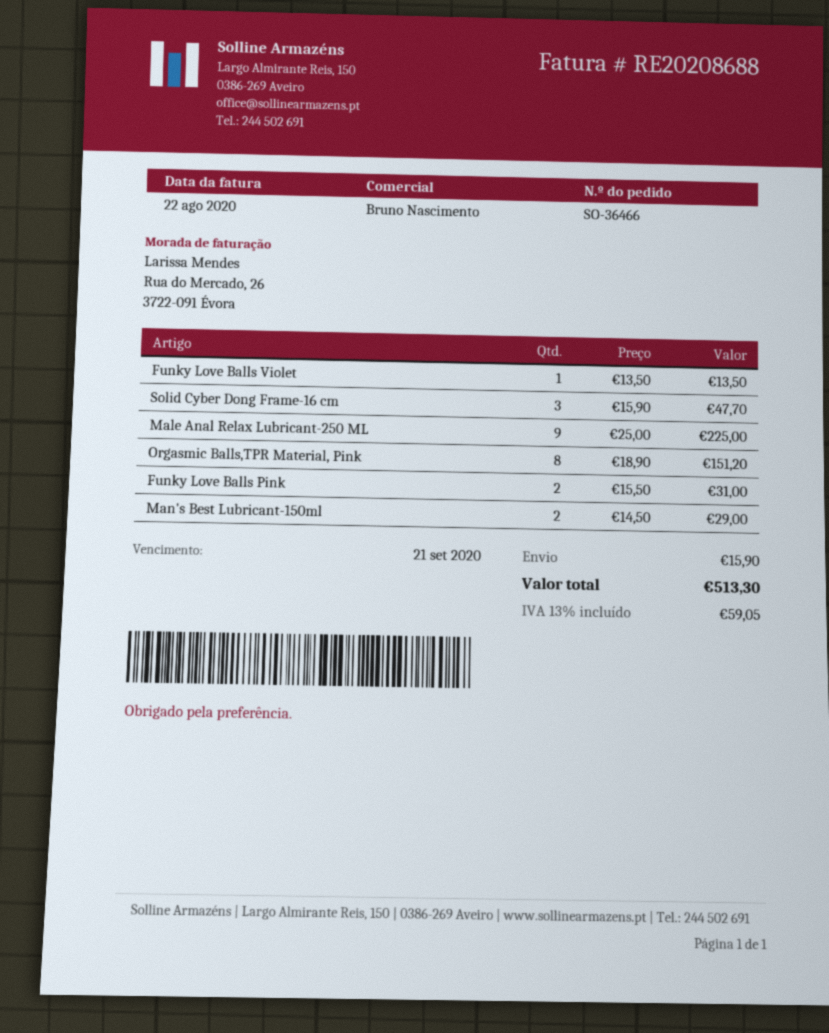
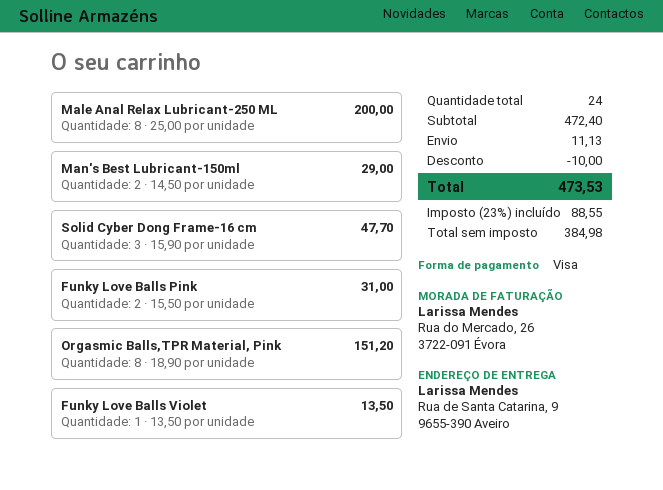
Male Anal Relax Lubricant-250 ML: 9 x 25.00 = 225.00 -> 8 x 25.00 = 200.00
discount: none -> 10.00
shipping: 15.90 -> 11.13
tax: 13% = 59.05 -> 23% = 88.55
total: 513.30 -> 473.53

